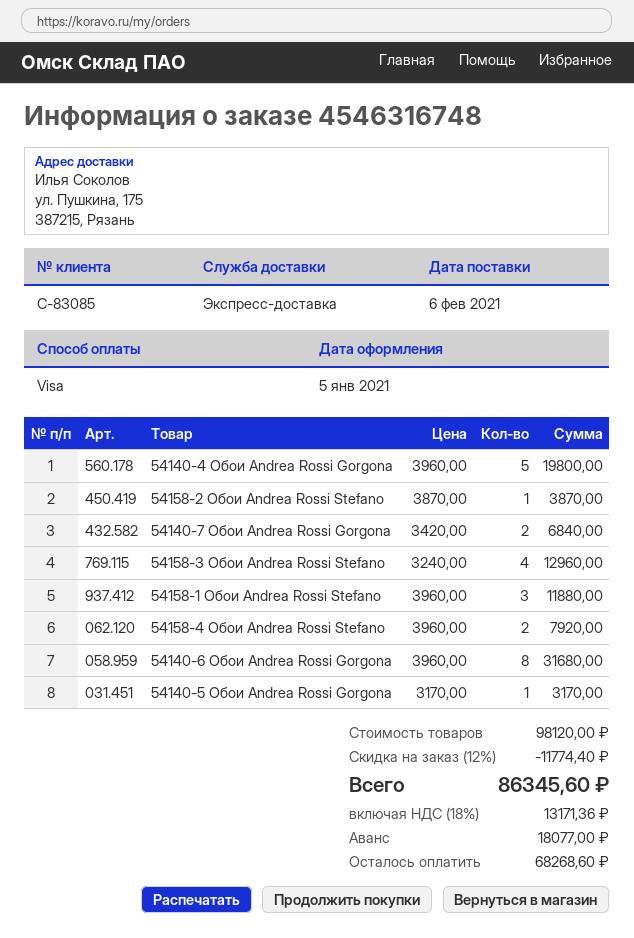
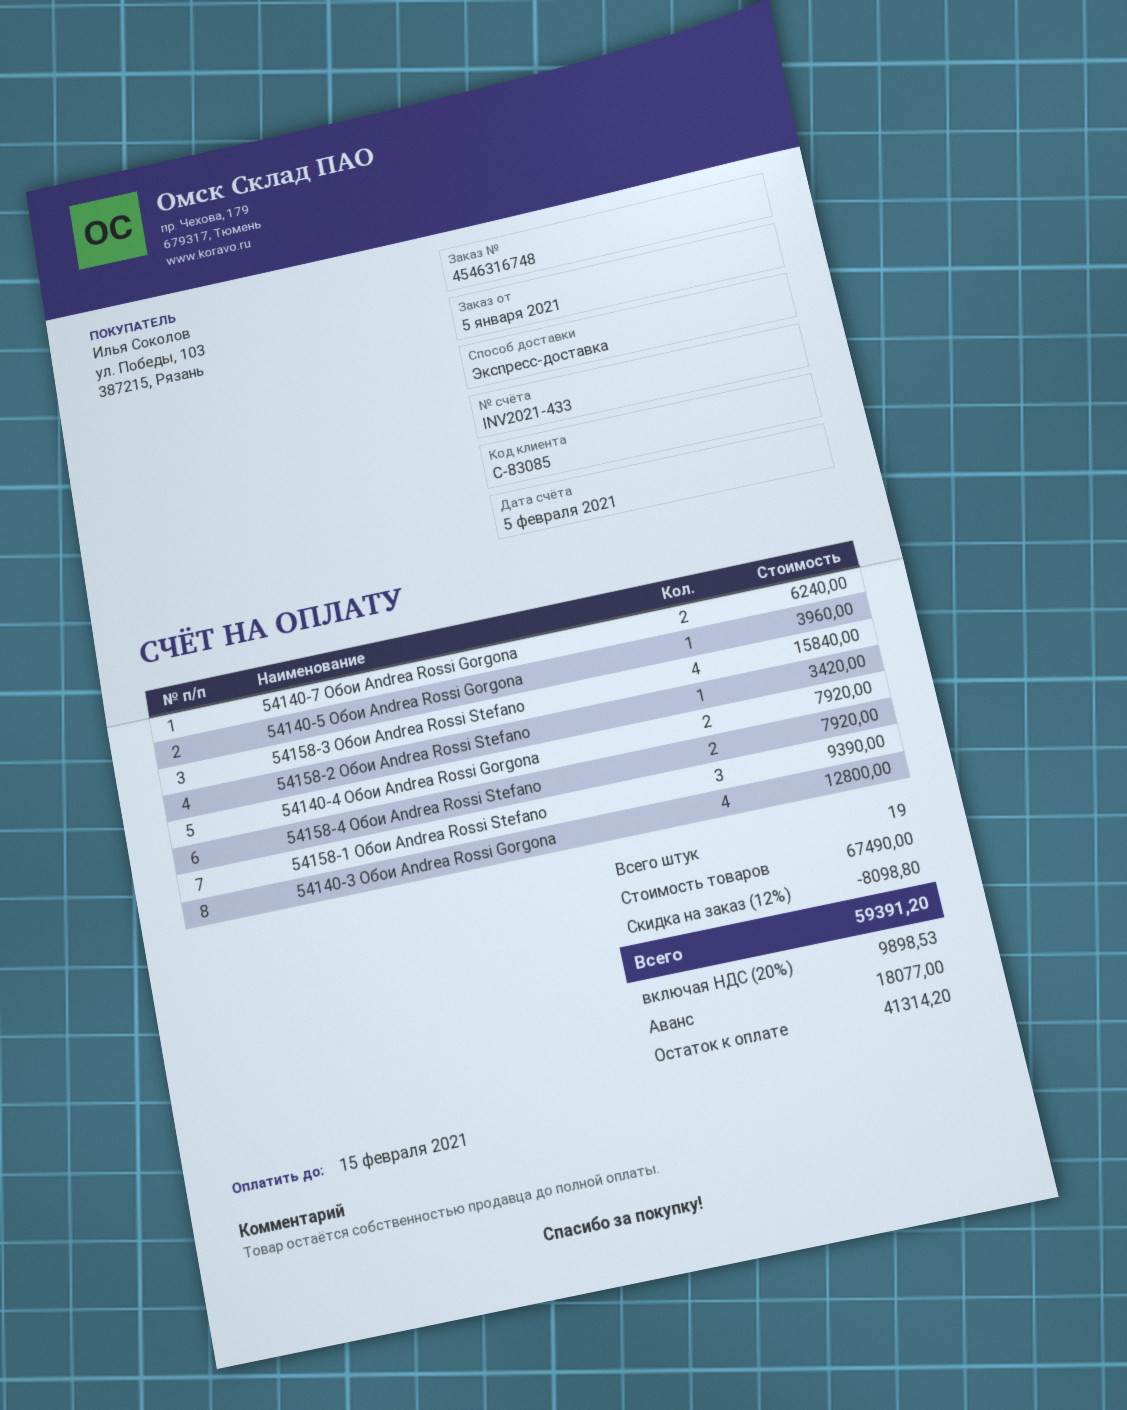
54140-4 Обои Andrea Rossi Gorgona: 5 for 19800.00 -> 2 for 7920.00
54158-2 Обои Andrea Rossi Stefano: 1 for 3870.00 -> 1 for 3420.00
54140-7 Обои Andrea Rossi Gorgona: 2 for 6840.00 -> 2 for 6240.00
54158-3 Обои Andrea Rossi Stefano: 4 for 12960.00 -> 4 for 15840.00
54158-1 Обои Andrea Rossi Stefano: 3 for 11880.00 -> 3 for 9390.00
54140-6 Обои Andrea Rossi Gorgona: 8 for 31680.00 -> none
54140-5 Обои Andrea Rossi Gorgona: 1 for 3170.00 -> 1 for 3960.00
54140-3 Обои Andrea Rossi Gorgona: none -> 4 for 12800.00
subtotal: 98120.00 -> 67490.00
discount: 12% = 11774.40 -> 12% = 8098.80
tax: 18% = 13171.36 -> 20% = 9898.53
total: 86345.60 -> 59391.20
balance: 68268.60 -> 41314.20

